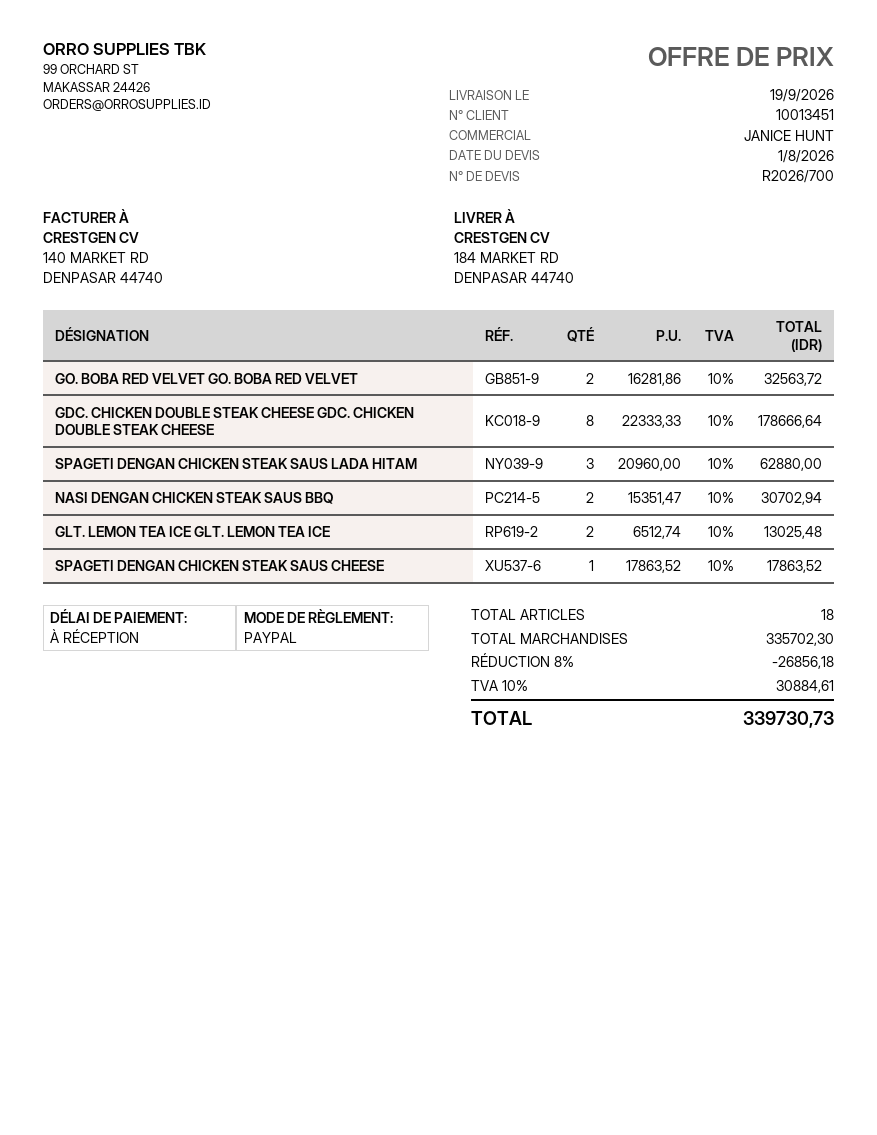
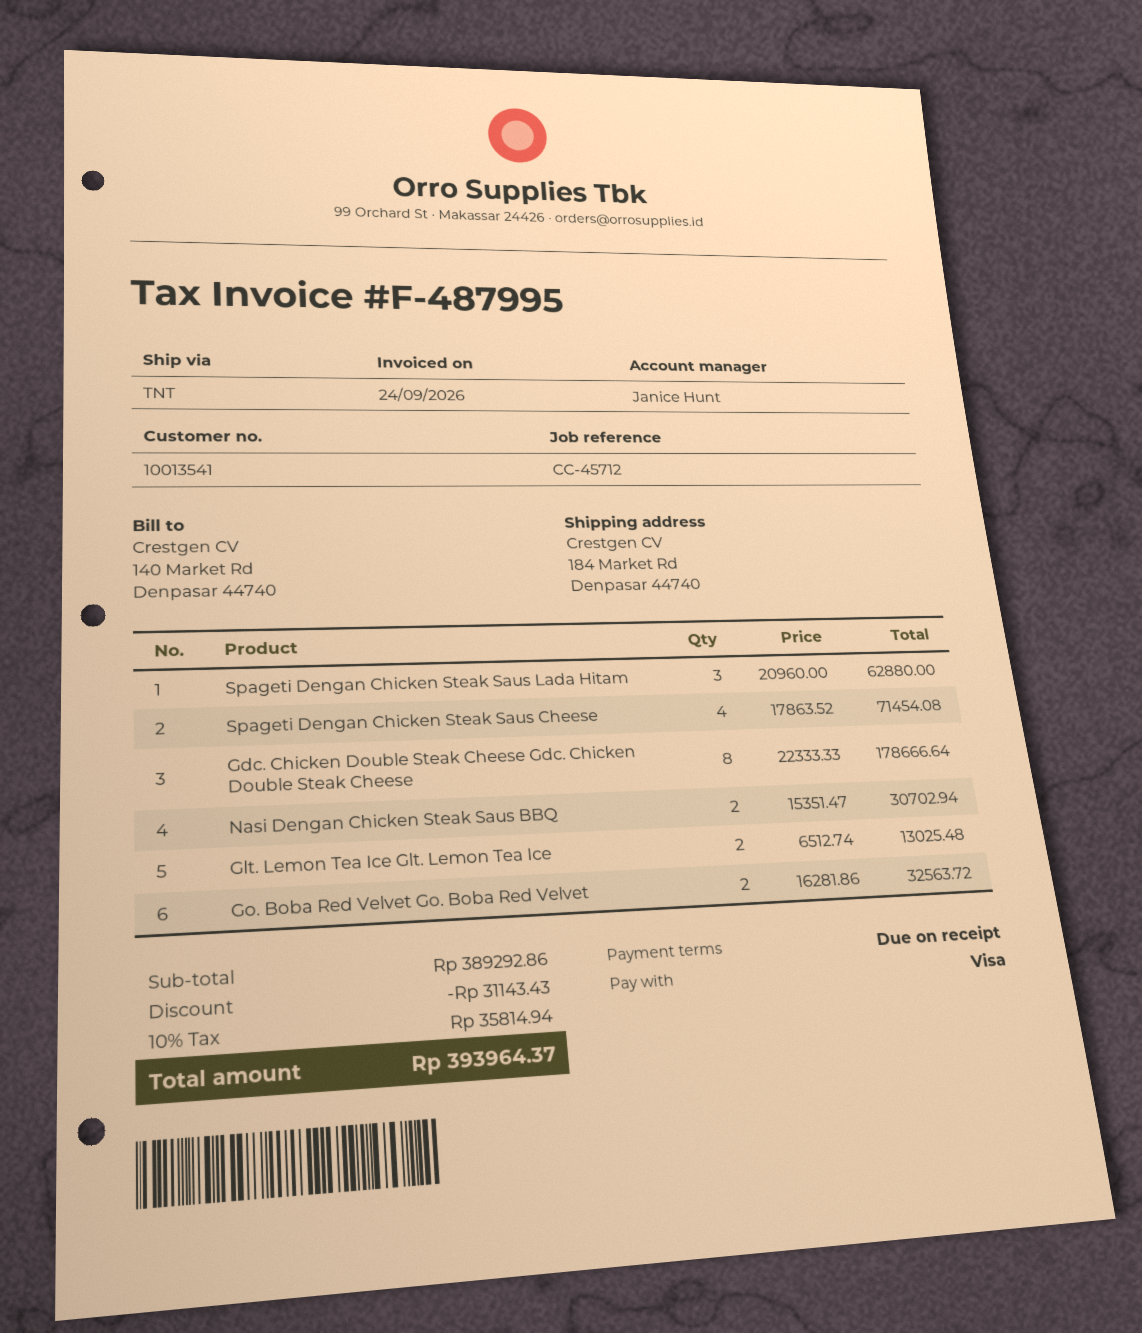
customer number: 10013451 -> 10013541
payment method: PayPal -> Visa
SPAGETI DENGAN CHICKEN STEAK SAUS CHEESE: 1 x 17863.52 = 17863.52 -> 4 x 17863.52 = 71454.08
subtotal: 335702.30 -> 389292.86
discount: 26856.18 -> 31143.43
tax: 10% = 30884.61 -> 10% = 35814.94
total: 339730.73 -> 393964.37

